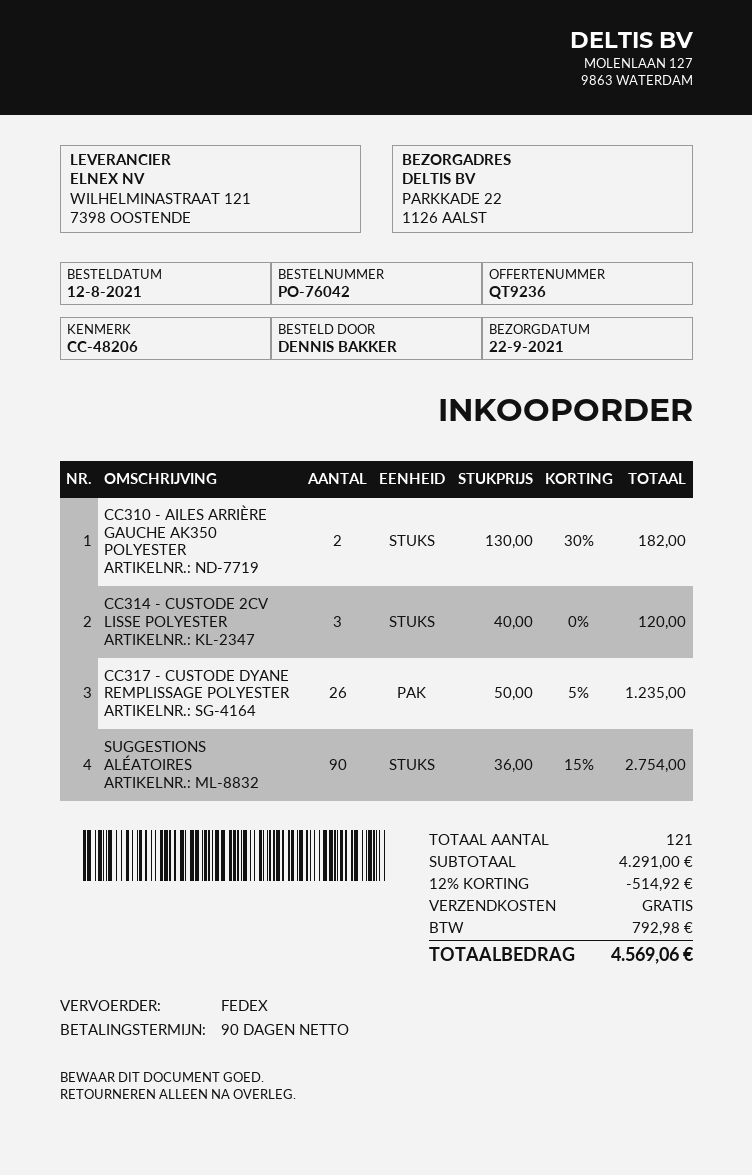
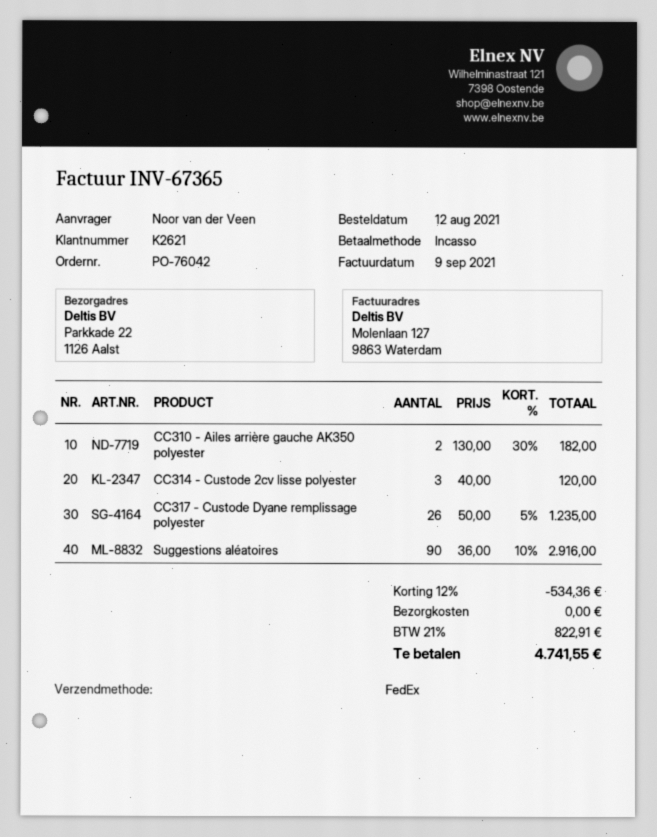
ordered by: DENNIS BAKKER -> Noor van der Veen
SUGGESTIONS ALÉATOIRES: 90 x 36.00 - 15% = 2754.00 -> 90 x 36.00 - 10% = 2916.00
discount: 12% = 514.92 -> 12% = 534.36
tax: 792.98 -> 822.91
total: 4569.06 -> 4741.55

